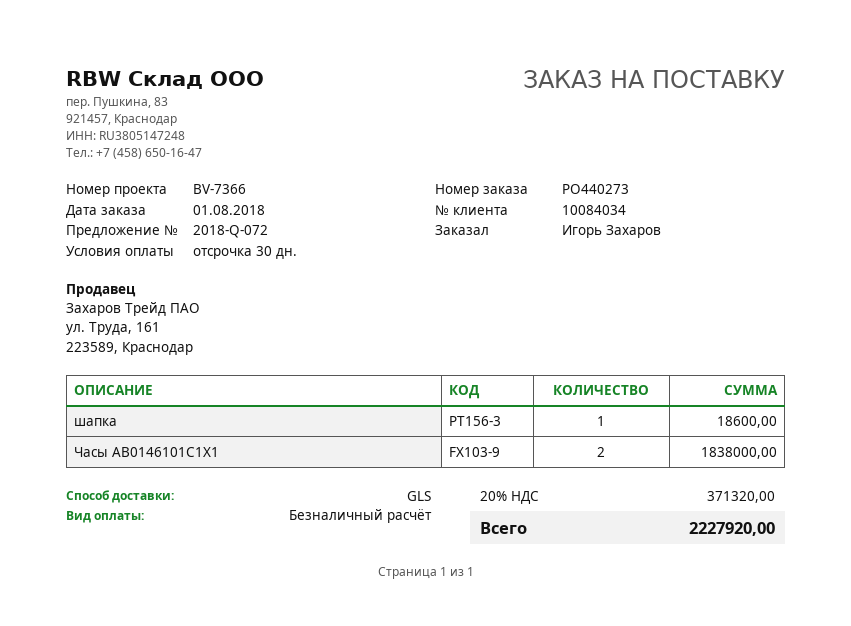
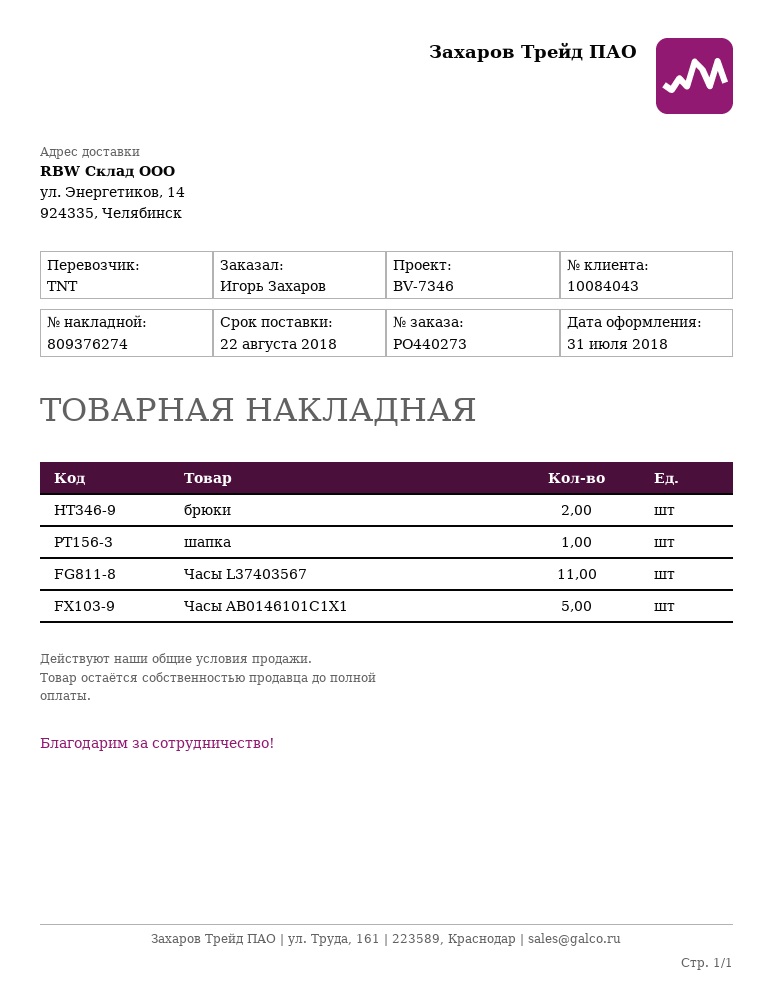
order date: 2018-08-01 -> 2018-07-31
customer number: 10084034 -> 10084043
reference: BV-7366 -> BV-7346
shipping method: GLS -> TNT
Часы AB0146101C1X1: 2 -> 5
брюки: none -> 2
Часы L37403567: none -> 11

